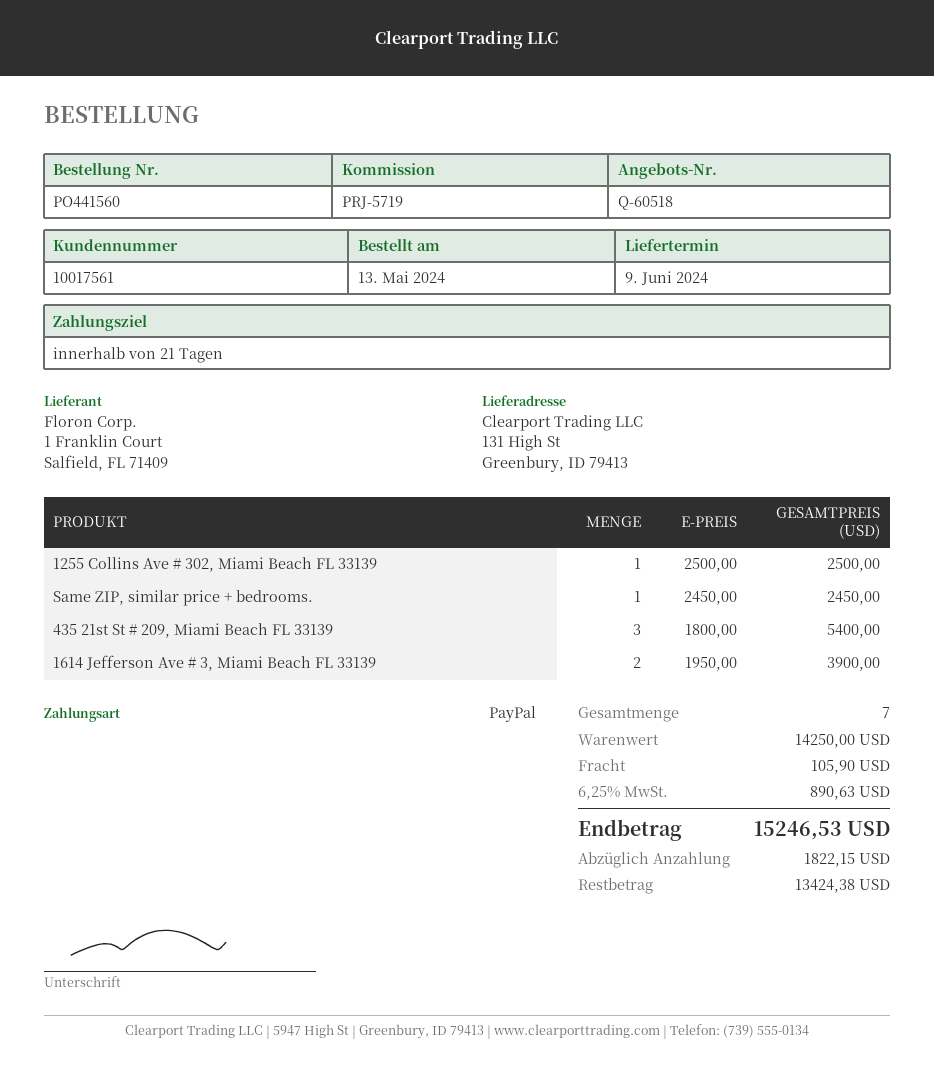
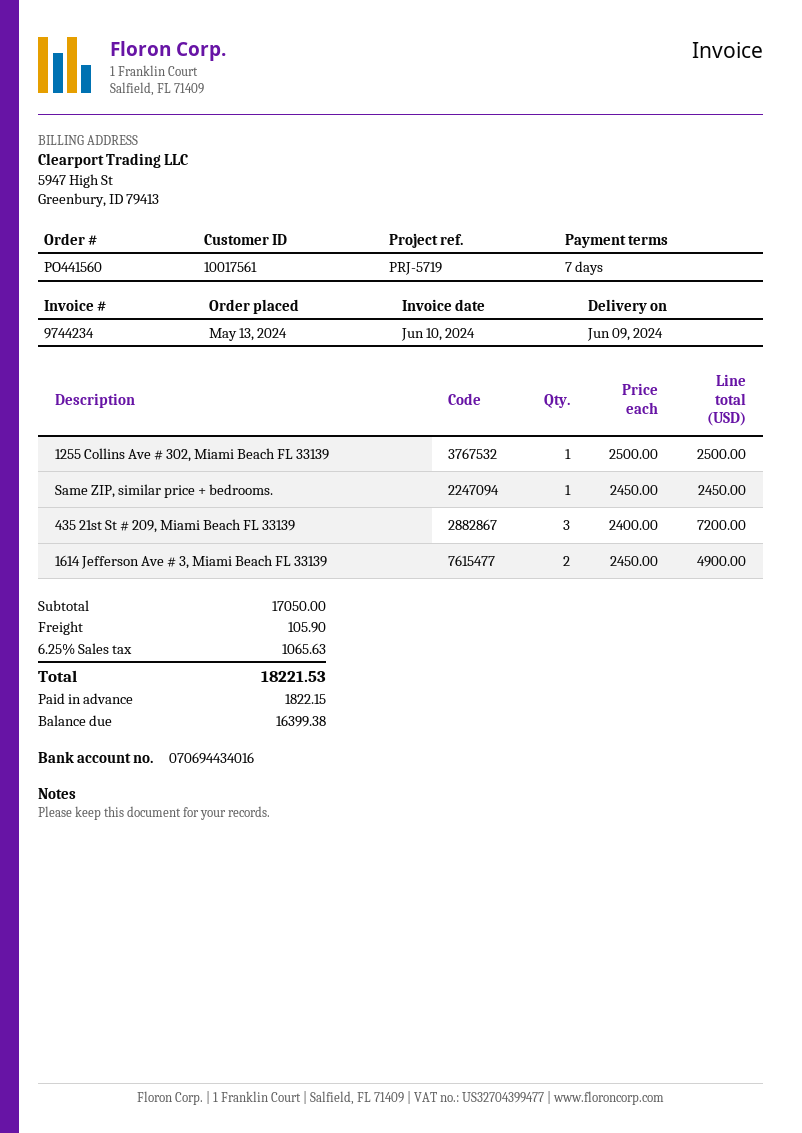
payment terms: 21 days -> 7 days
435 21st St # 209, Miami Beach FL 33139: 3 x 1800.00 = 5400.00 -> 3 x 2400.00 = 7200.00
1614 Jefferson Ave # 3, Miami Beach FL 33139: 2 x 1950.00 = 3900.00 -> 2 x 2450.00 = 4900.00
subtotal: 14250.00 -> 17050.00
tax: 6.25% = 890.63 -> 6.25% = 1065.63
total: 15246.53 -> 18221.53
balance: 13424.38 -> 16399.38

